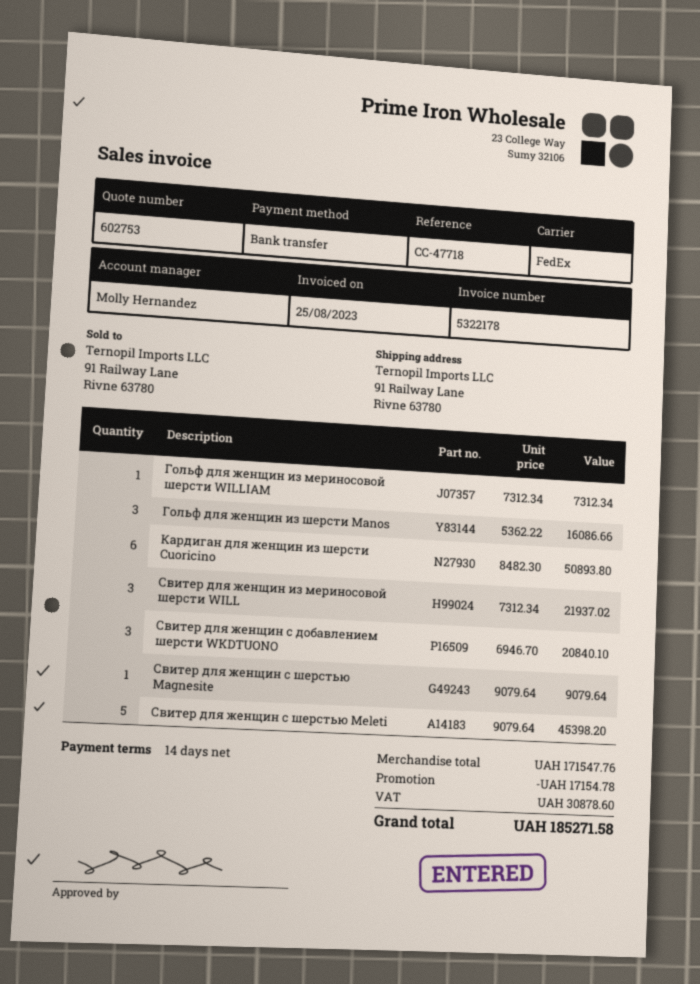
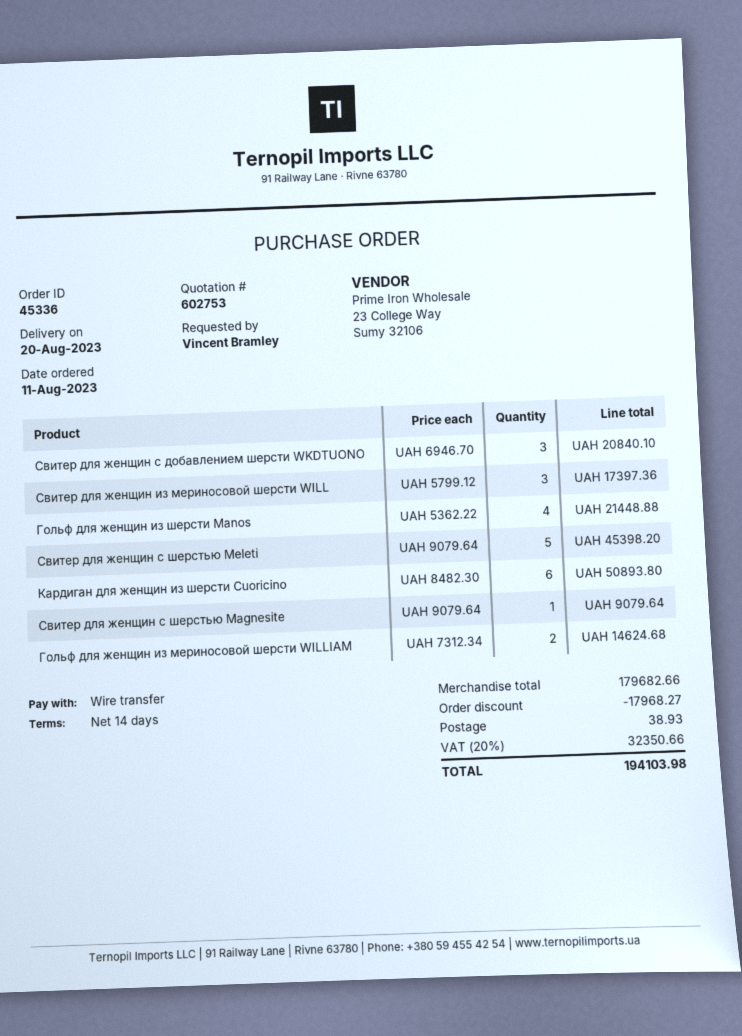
Гольф для женщин из мериносовой шерсти WILLIAM: 1 x 7312.34 = 7312.34 -> 2 x 7312.34 = 14624.68
Гольф для женщин из шерсти Manos: 3 x 5362.22 = 16086.66 -> 4 x 5362.22 = 21448.88
Свитер для женщин из мериносовой шерсти WILL: 3 x 7312.34 = 21937.02 -> 3 x 5799.12 = 17397.36
subtotal: 171547.76 -> 179682.66
discount: 17154.78 -> 17968.27
shipping: none -> 38.93
tax: 30878.60 -> 32350.66
total: 185271.58 -> 194103.98

